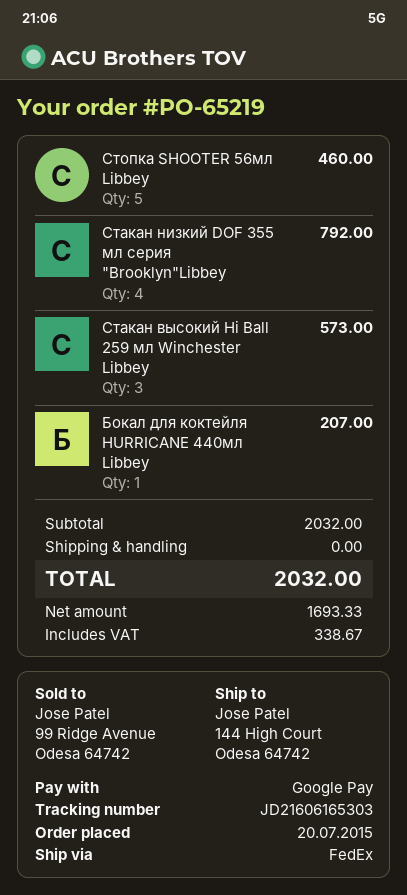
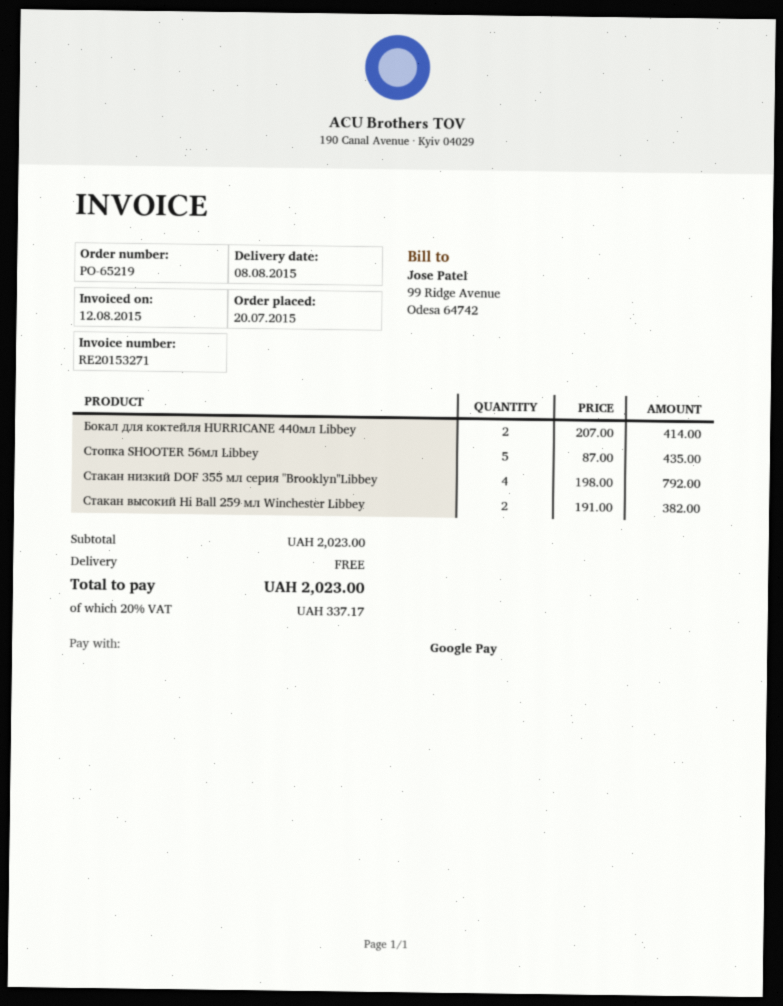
Стопка SHOOTER 56мл Libbey: 5 for 460.00 -> 5 for 435.00
Стакан высокий Hi Ball 259 мл Winchester Libbey: 3 for 573.00 -> 2 for 382.00
Бокал для коктейля HURRICANE 440мл Libbey: 1 for 207.00 -> 2 for 414.00
subtotal: 2032.00 -> 2023.00
tax: 338.67 -> 337.17
total: 2032.00 -> 2023.00

